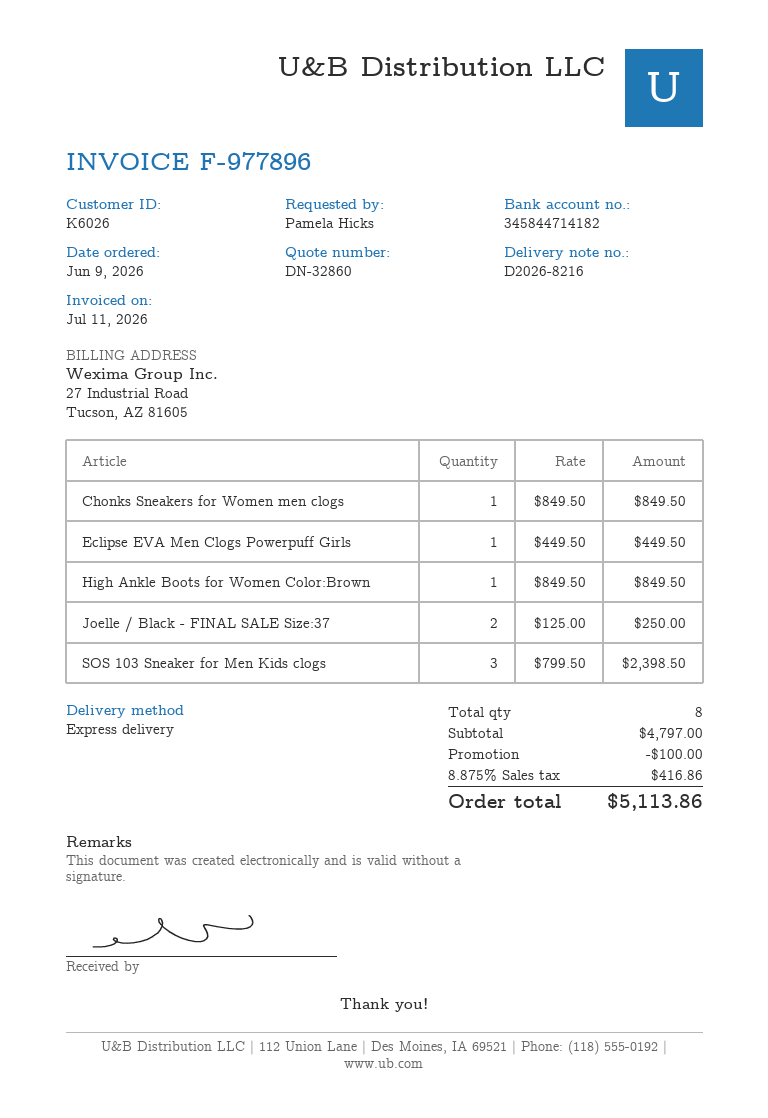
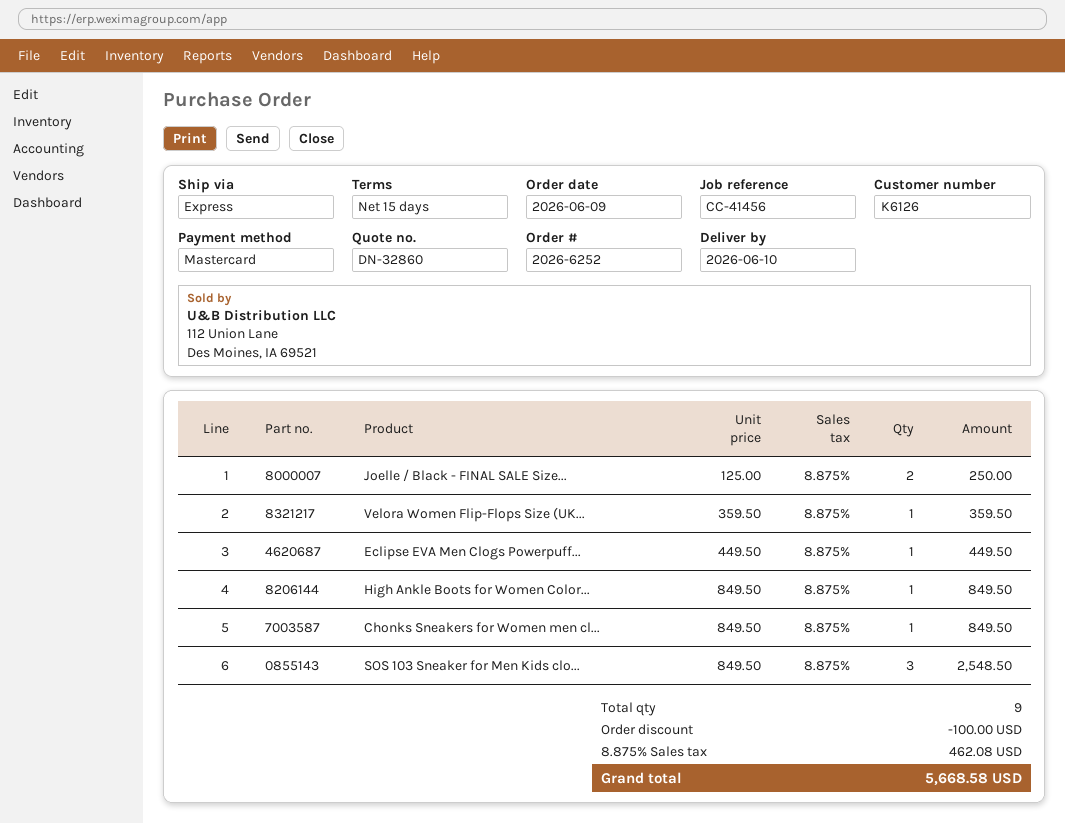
customer number: K6026 -> K6126
SOS 103 Sneaker for Men Kids clogs: 3 x 799.50 = 2398.50 -> 3 x 849.50 = 2548.50
Velora Women Flip-Flops Size (UK...: none -> 1 x 359.50 = 359.50
total quantity: 8 -> 9
tax: 8.875% = 416.86 -> 8.875% = 462.08
total: 5113.86 -> 5668.58

